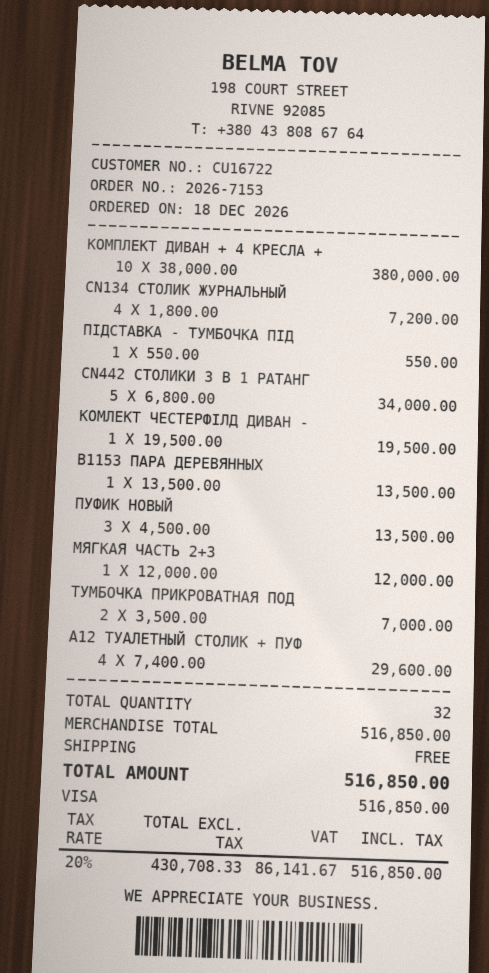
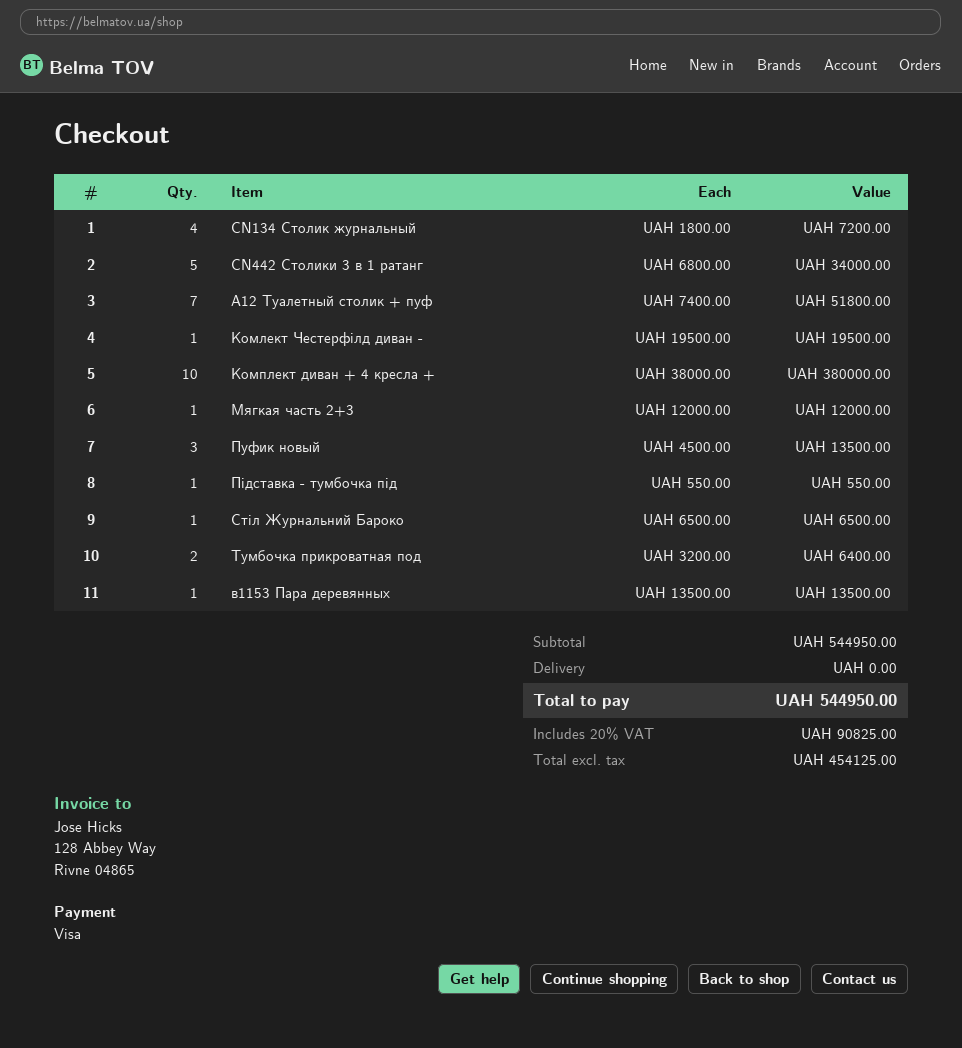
ТУМБОЧКА ПРИКРОВАТНАЯ ПОД: 2 x 3500.00 = 7000.00 -> 2 x 3200.00 = 6400.00
А12 ТУАЛЕТНЫЙ СТОЛИК + ПУФ: 4 x 7400.00 = 29600.00 -> 7 x 7400.00 = 51800.00
Стіл Журнальний Бароко: none -> 1 x 6500.00 = 6500.00
subtotal: 516850.00 -> 544950.00
net: 430708.33 -> 454125.00
tax: 20% = 86141.67 -> 20% = 90825.00
total: 516850.00 -> 544950.00

